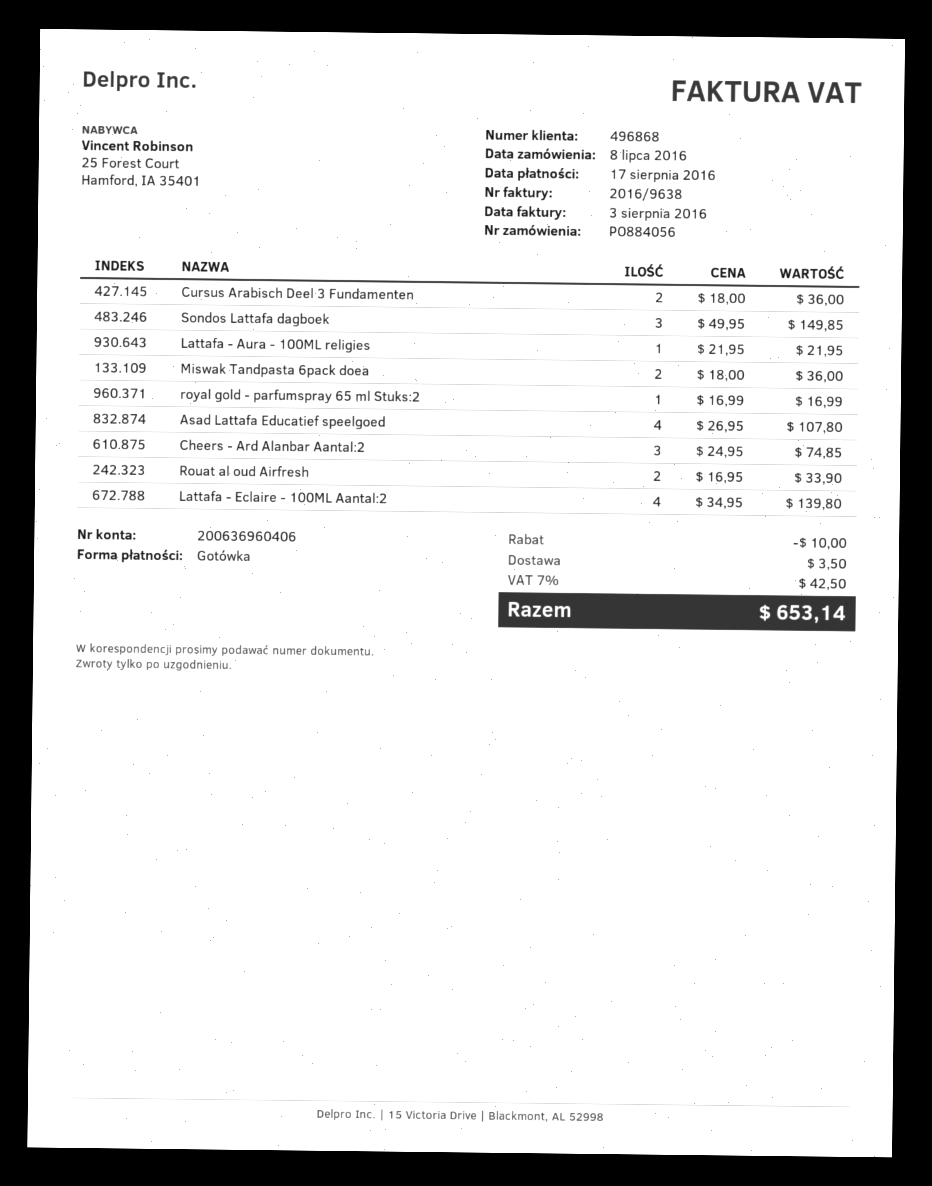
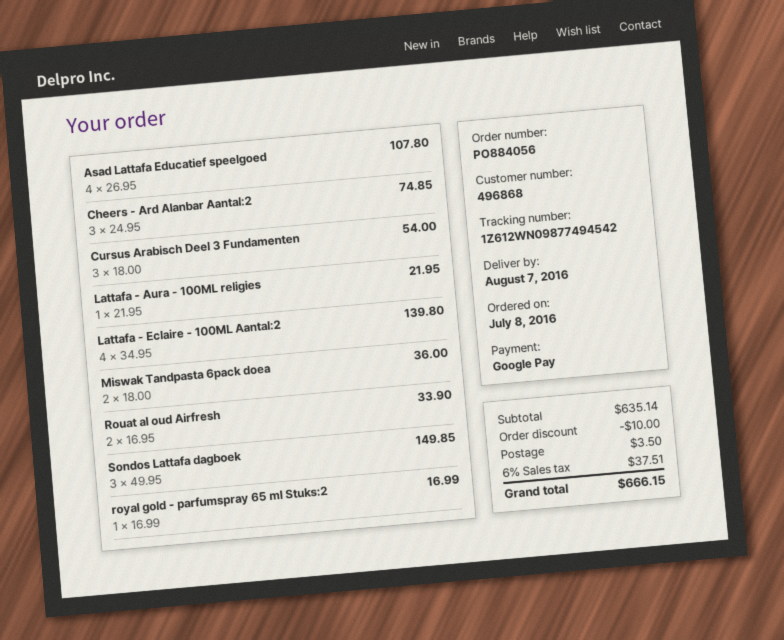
payment method: cash -> Google Pay
Cursus Arabisch Deel 3 Fundamenten: 2 x 18.00 = 36.00 -> 3 x 18.00 = 54.00
tax: 7% = 42.50 -> 6% = 37.51
total: 653.14 -> 666.15

